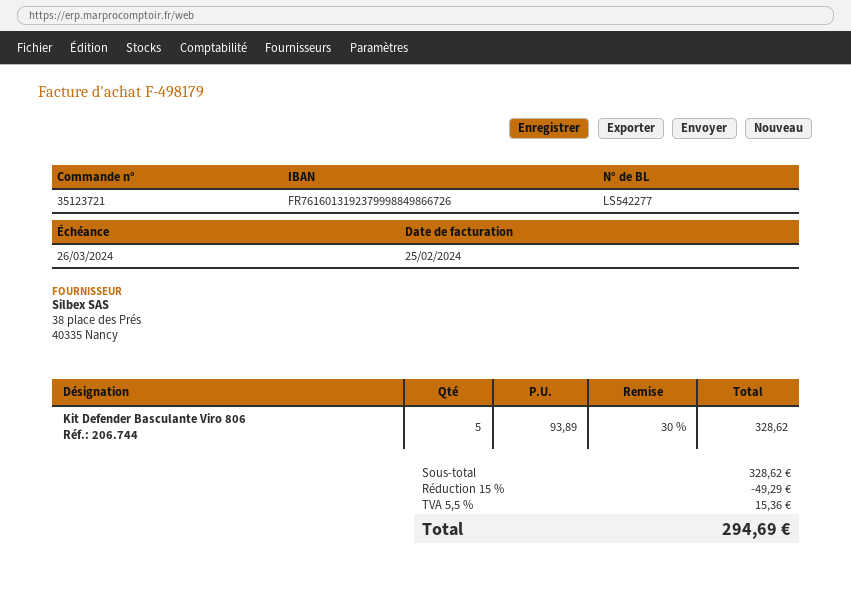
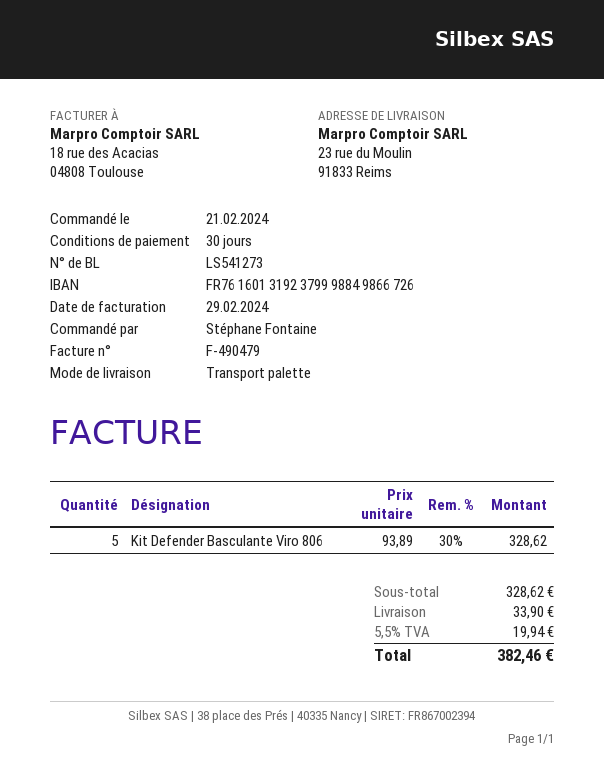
delivery note number: LS542277 -> LS541273
invoice number: F-498179 -> F-490479
invoice date: 2024-02-25 -> 2024-02-29
discount: 15% = 49.29 -> none
shipping: none -> 33.90
tax: 5.5% = 15.36 -> 5.5% = 19.94
total: 294.69 -> 382.46

